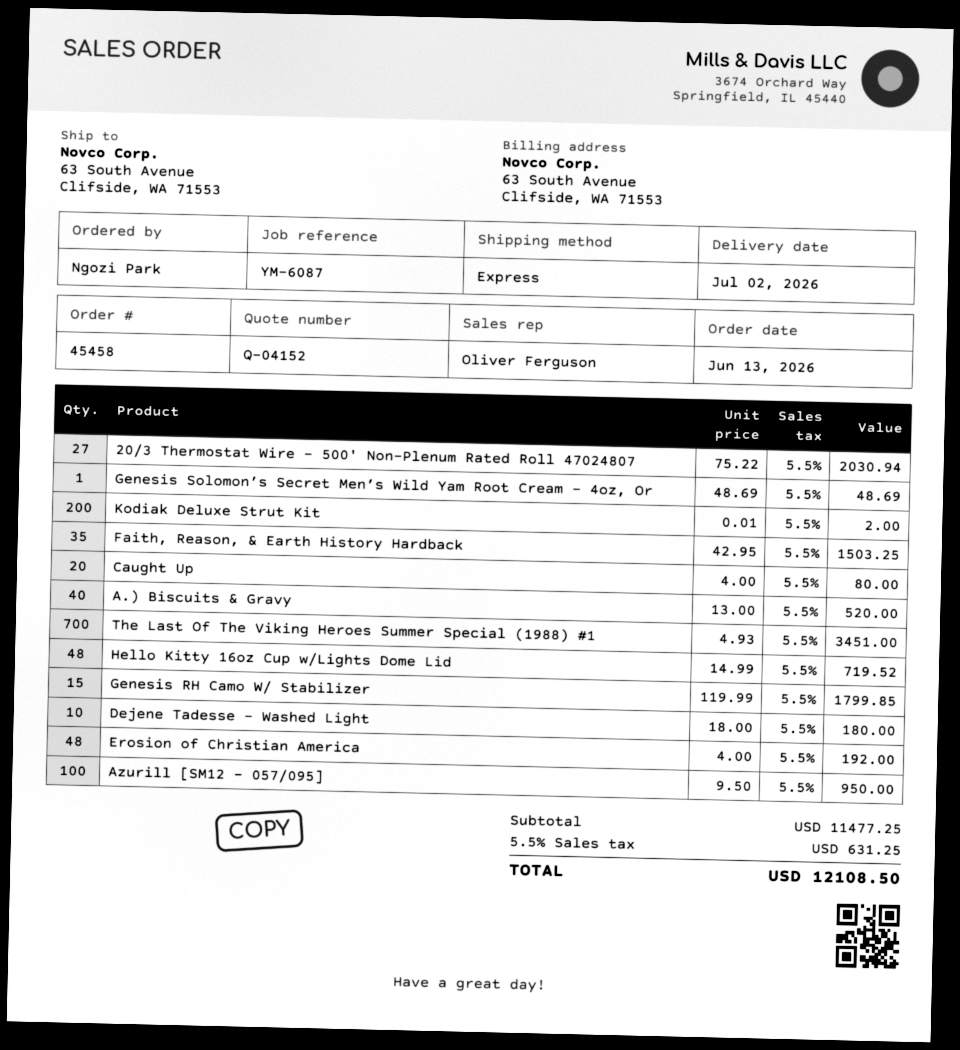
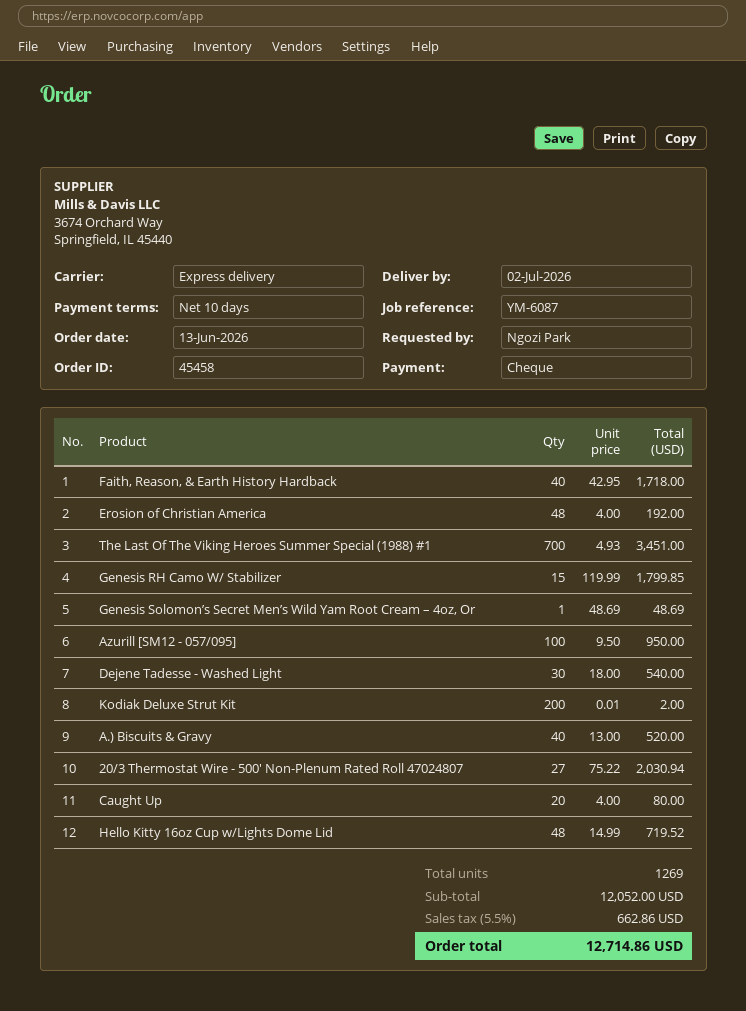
Faith, Reason, & Earth History Hardback: 35 x 42.95 = 1503.25 -> 40 x 42.95 = 1718.00
Dejene Tadesse - Washed Light: 10 x 18.00 = 180.00 -> 30 x 18.00 = 540.00
subtotal: 11477.25 -> 12052.00
tax: 5.5% = 631.25 -> 5.5% = 662.86
total: 12108.50 -> 12714.86

